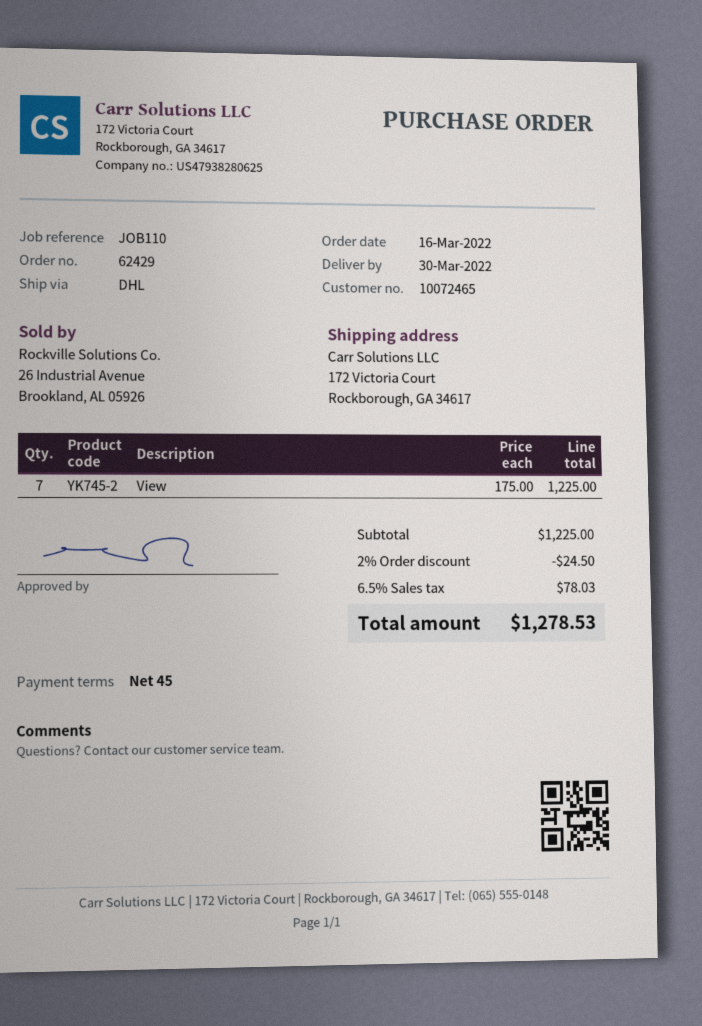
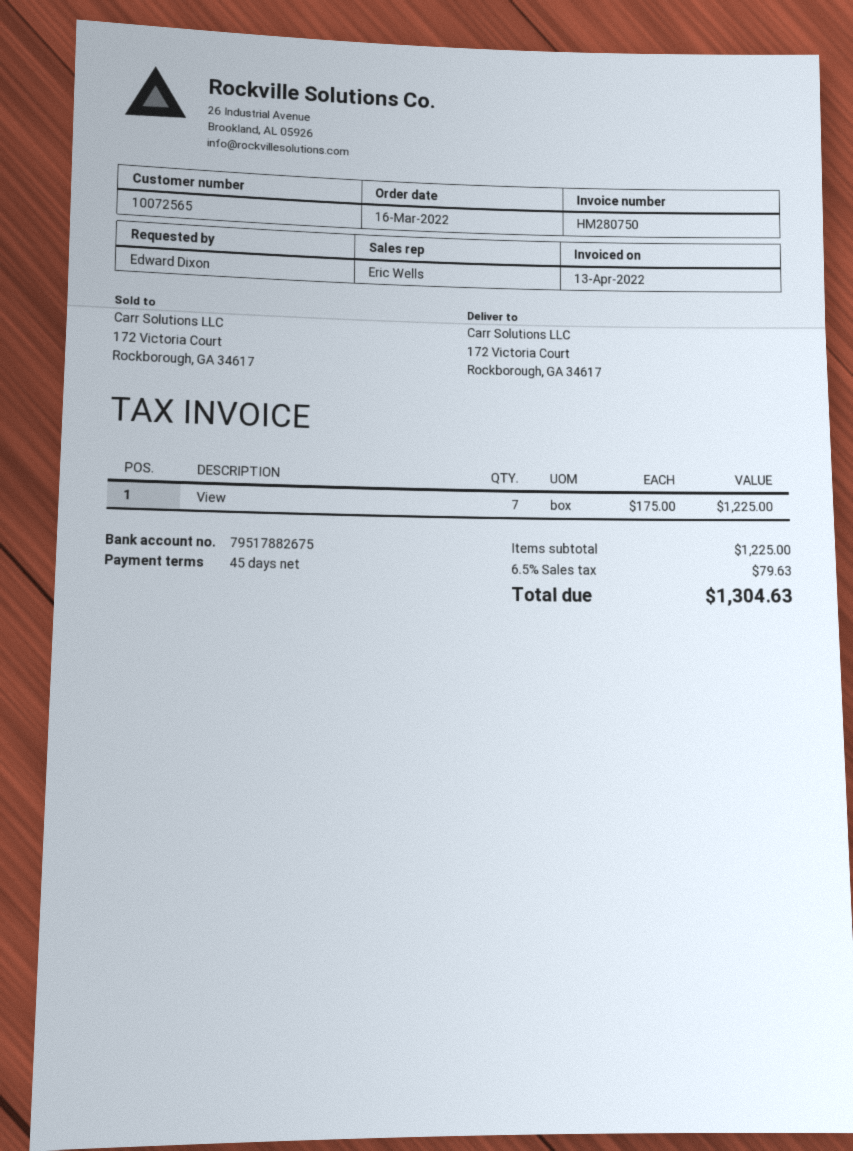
customer number: 10072465 -> 10072565
discount: 2% = 24.50 -> none
tax: 6.5% = 78.03 -> 6.5% = 79.63
total: 1278.53 -> 1304.63

